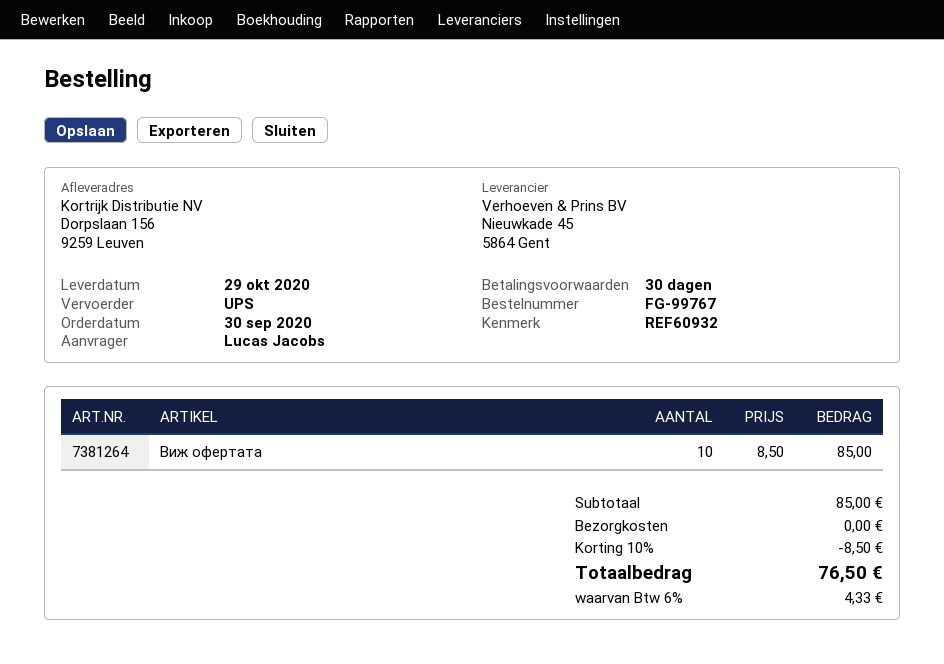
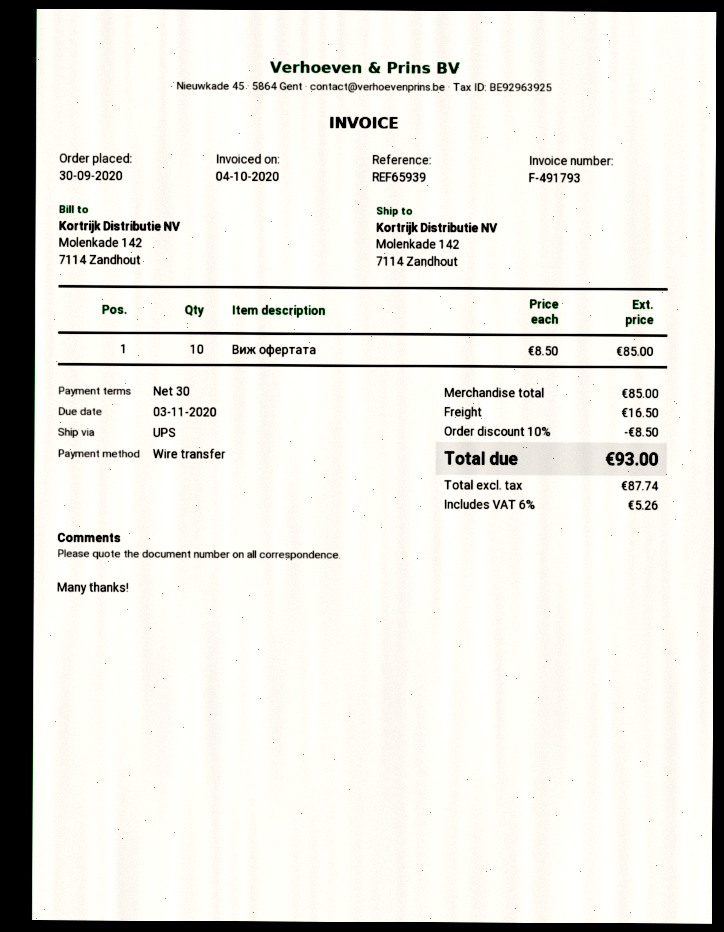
reference: REF60932 -> REF65939
ship to: Dorpslaan 156, 9259 Leuven -> Molenkade 142, 7114 Zandhout
shipping: 0.00 -> 16.50
tax: 6% = 4.33 -> 6% = 5.26
total: 76.50 -> 93.00

